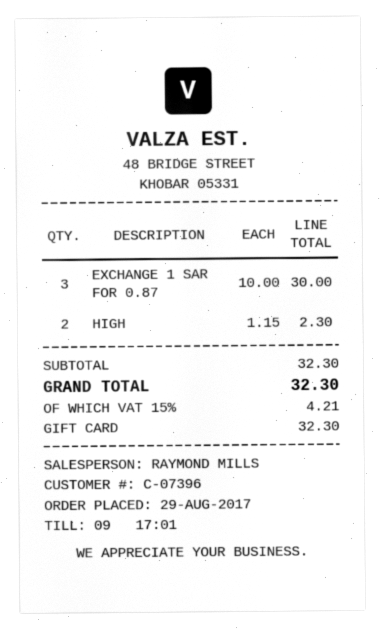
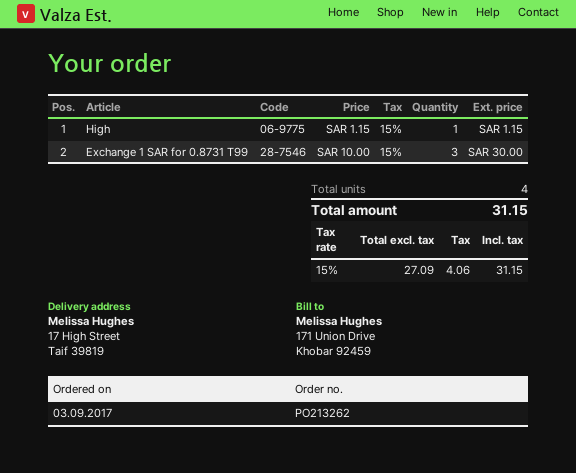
order date: 2017-08-29 -> 2017-09-03
HIGH: 2 x 1.15 = 2.30 -> 1 x 1.15 = 1.15
tax: 15% = 4.21 -> 15% = 4.06
total: 32.30 -> 31.15

